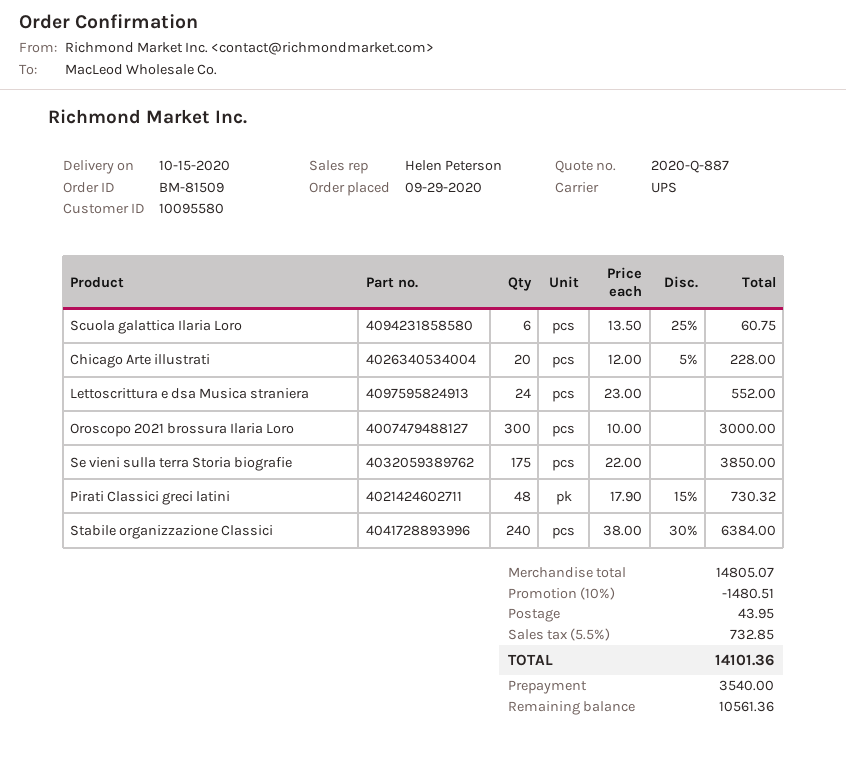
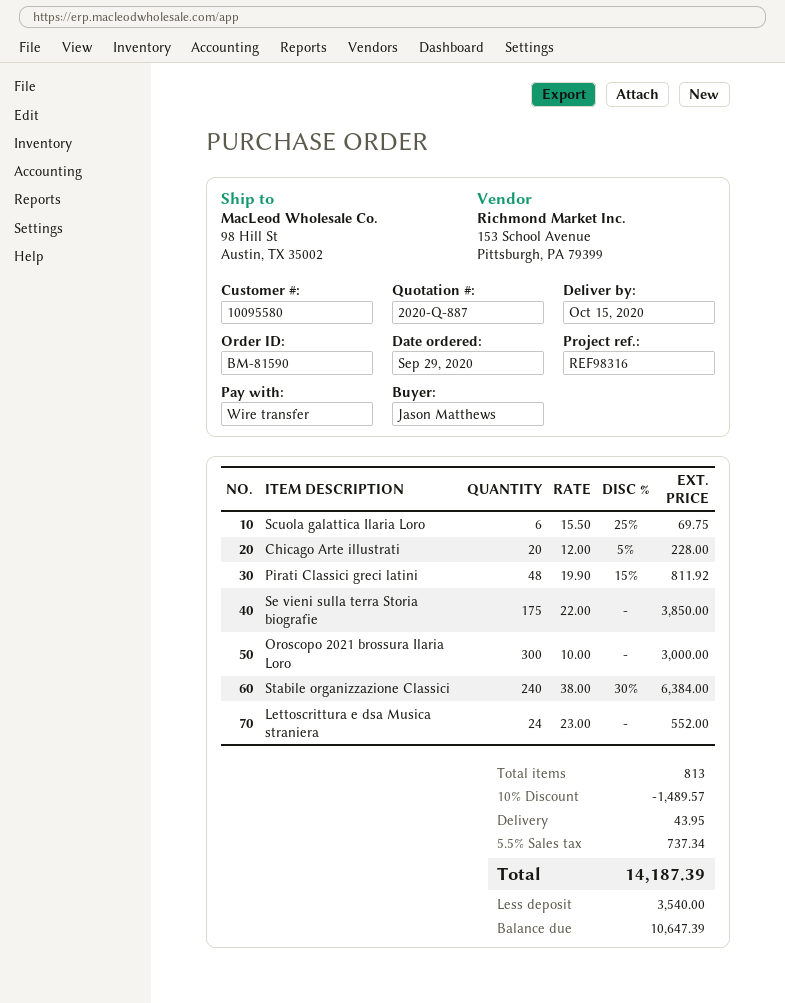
order number: BM-81509 -> BM-81590
Scuola galattica Ilaria Loro: 6 x 13.50 - 25% = 60.75 -> 6 x 15.50 - 25% = 69.75
Pirati Classici greci latini: 48 x 17.90 - 15% = 730.32 -> 48 x 19.90 - 15% = 811.92
discount: 10% = 1480.51 -> 10% = 1489.57
tax: 5.5% = 732.85 -> 5.5% = 737.34
total: 14101.36 -> 14187.39
balance: 10561.36 -> 10647.39

